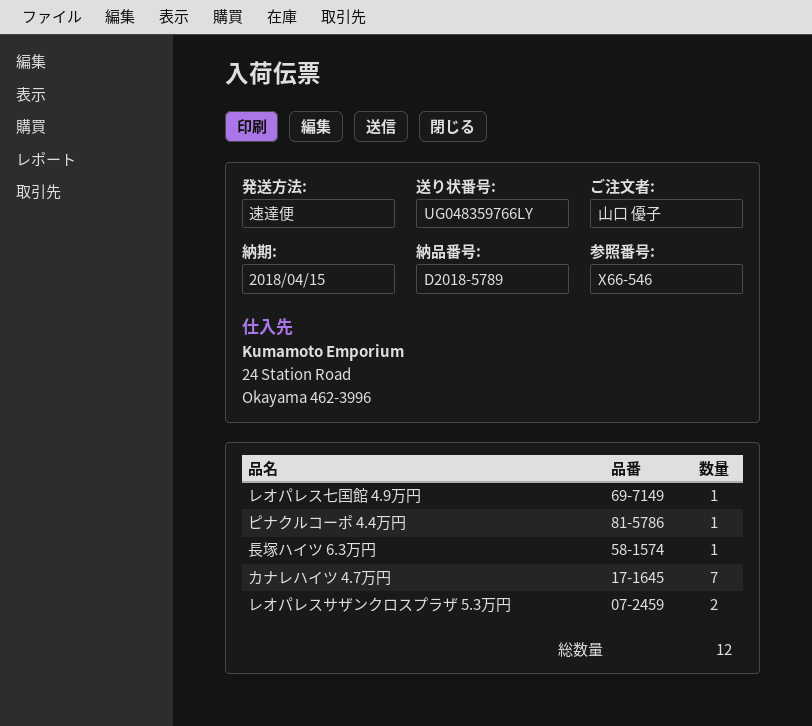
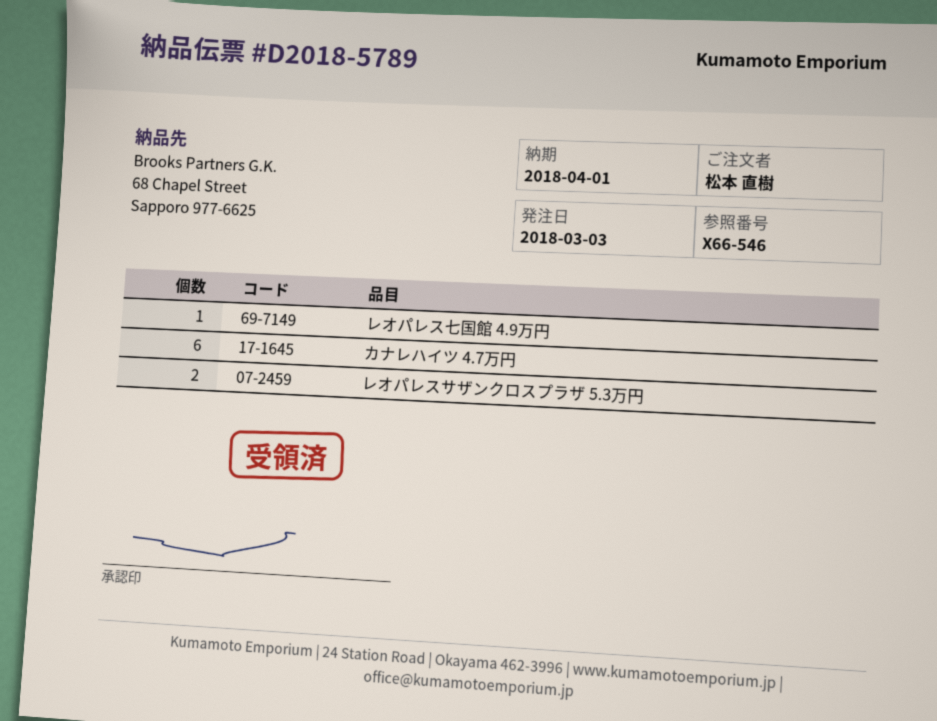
delivery date: 2018-04-15 -> 2018-04-01
ordered by: 山口 優子 -> 松本 直樹
ピナクルコーポ 4.4万円: 1 -> none
長塚ハイツ 6.3万円: 1 -> none
カナレハイツ 4.7万円: 7 -> 6

